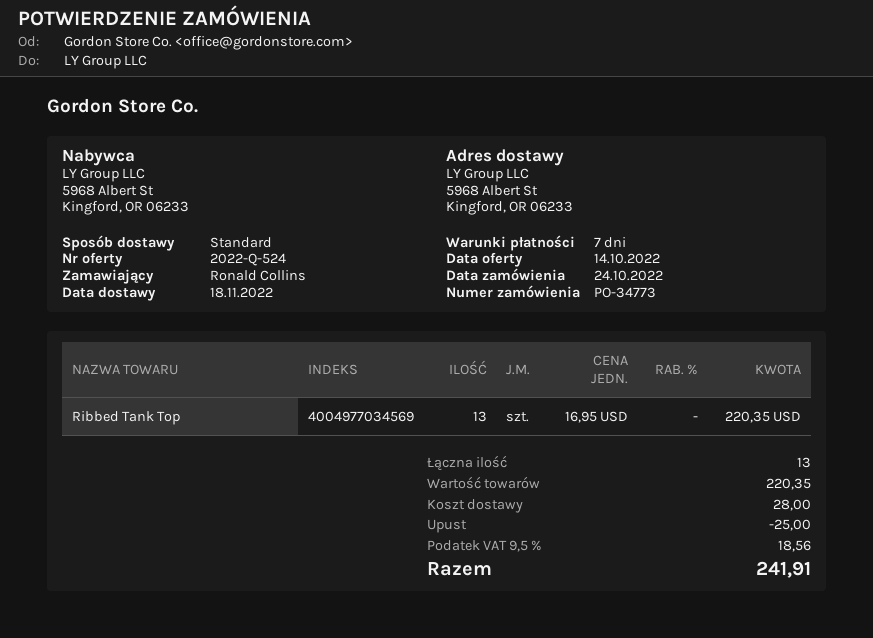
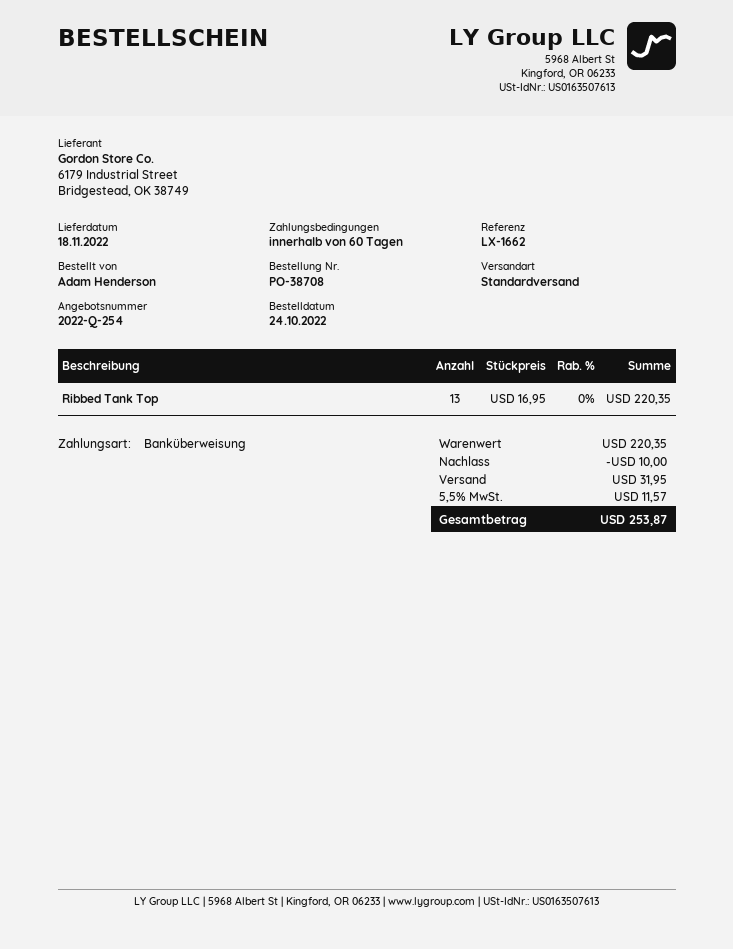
quote number: 2022-Q-524 -> 2022-Q-254
order number: PO-34773 -> PO-38708
payment terms: 7 days -> 60 days
ordered by: Ronald Collins -> Adam Henderson
discount: 25.00 -> 10.00
shipping: 28.00 -> 31.95
tax: 9.5% = 18.56 -> 5.5% = 11.57
total: 241.91 -> 253.87

